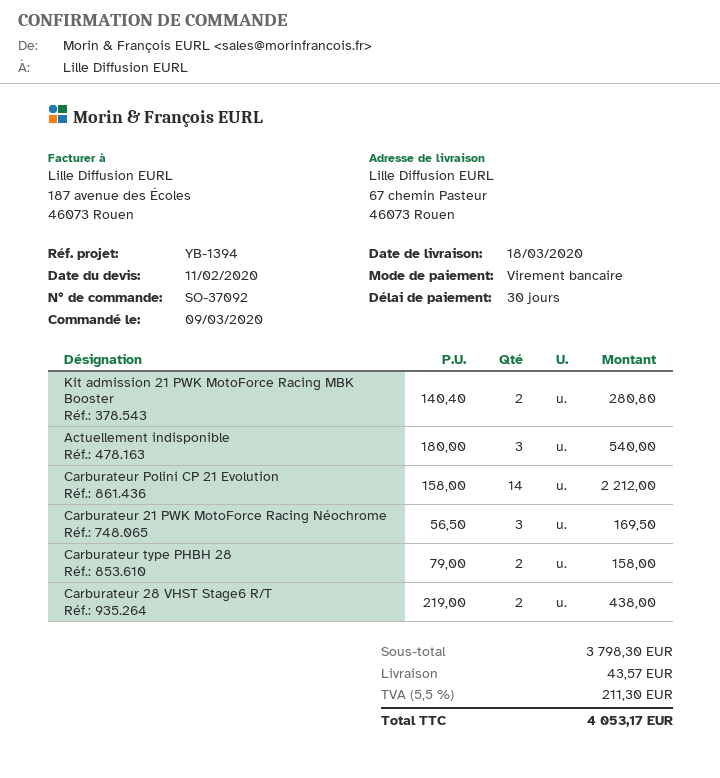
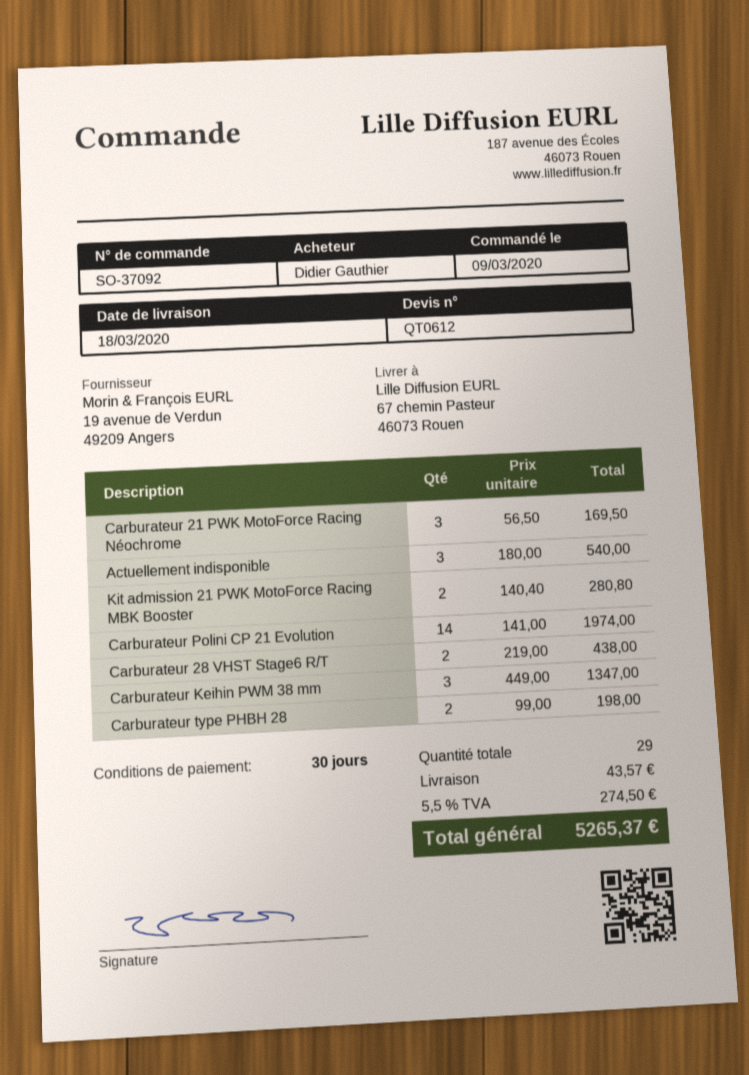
Carburateur Polini CP 21 Evolution: 14 x 158.00 = 2212.00 -> 14 x 141.00 = 1974.00
Carburateur type PHBH 28: 2 x 79.00 = 158.00 -> 2 x 99.00 = 198.00
Carburateur Keihin PWM 38 mm: none -> 3 x 449.00 = 1347.00
tax: 5.5% = 211.30 -> 5.5% = 274.50
total: 4053.17 -> 5265.37

